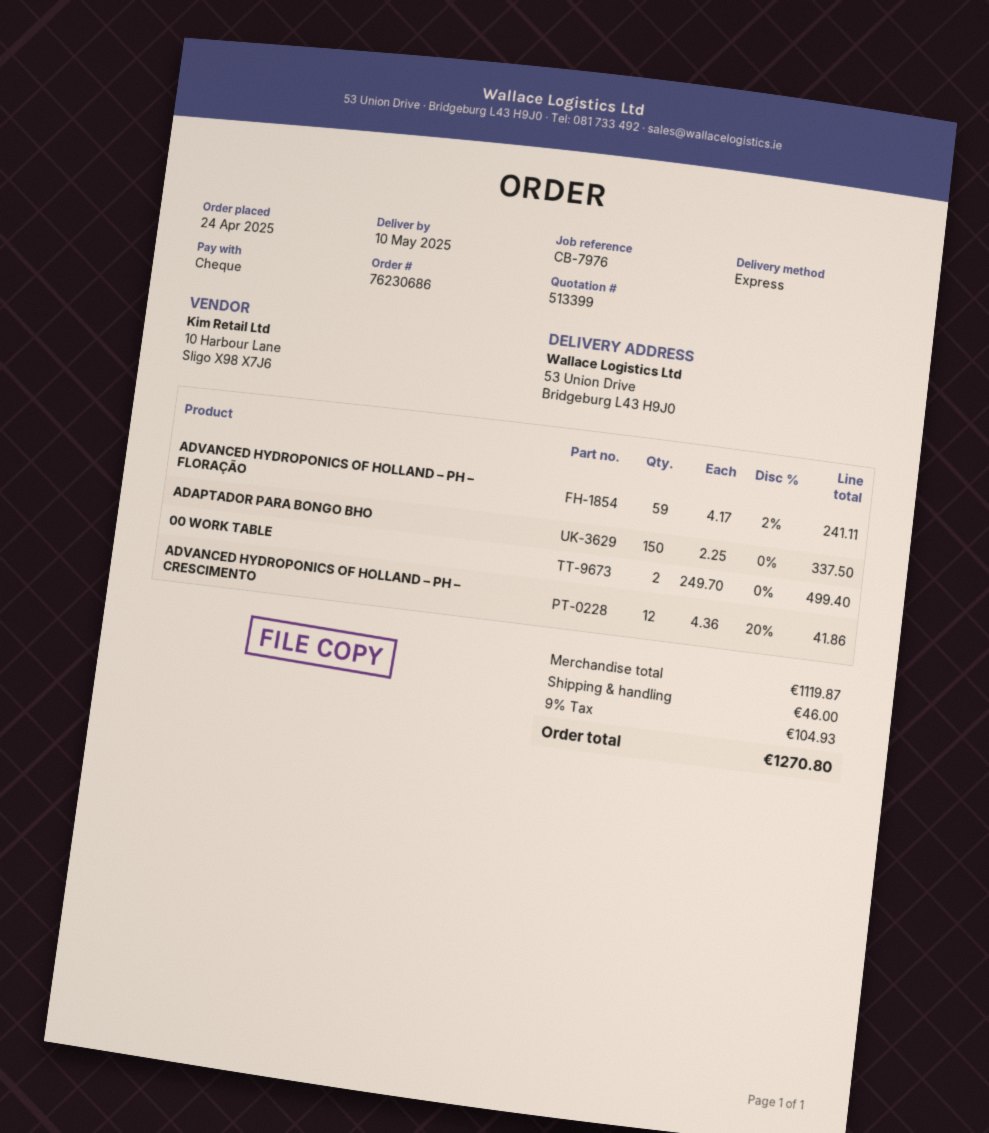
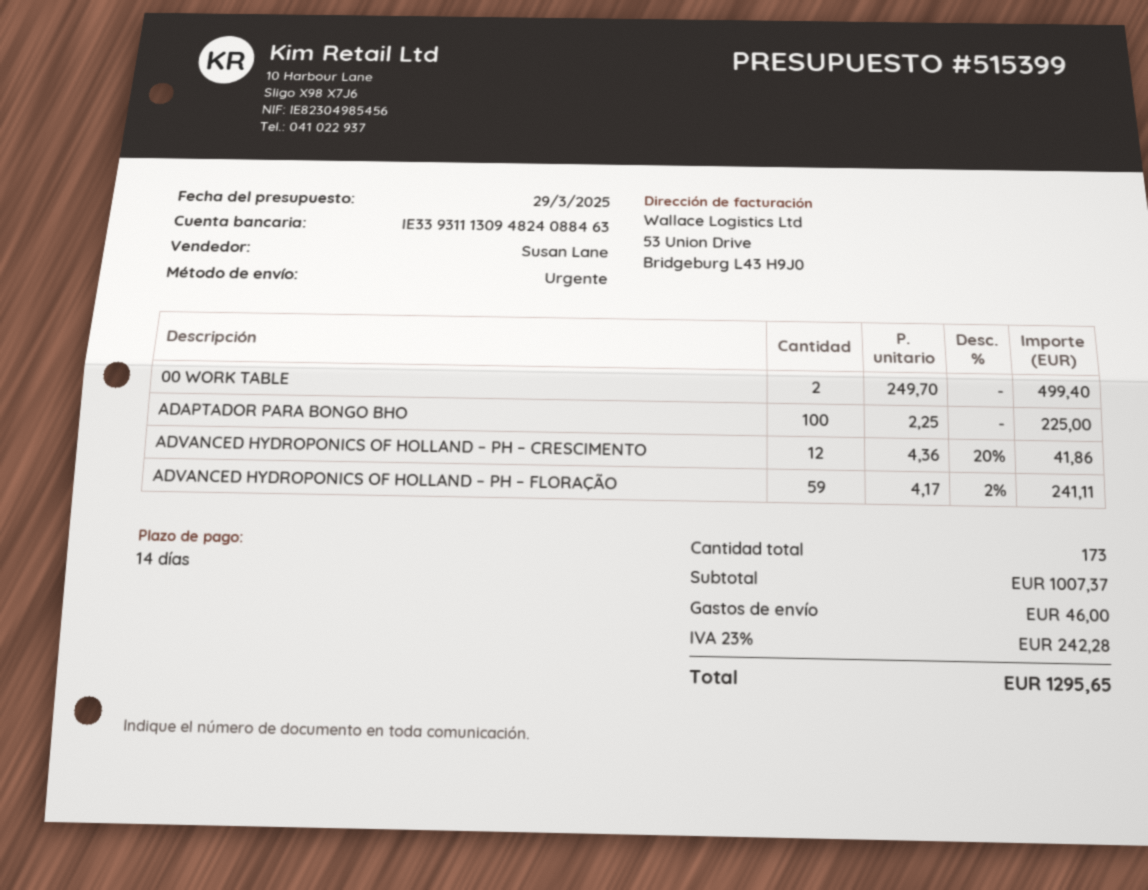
quote number: 513399 -> 515399
ADAPTADOR PARA BONGO BHO: 150 x 2.25 = 337.50 -> 100 x 2.25 = 225.00
subtotal: 1119.87 -> 1007.37
tax: 9% = 104.93 -> 23% = 242.28
total: 1270.80 -> 1295.65

